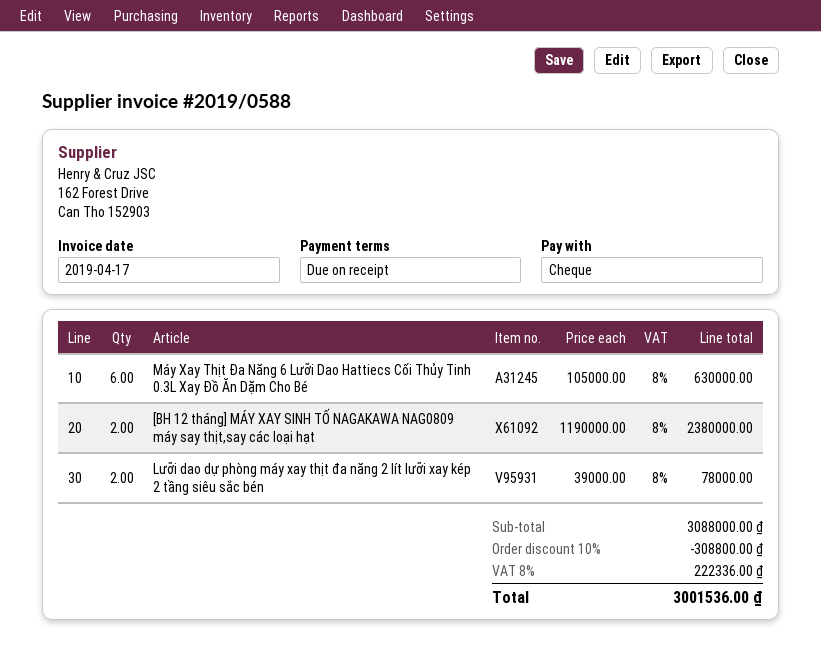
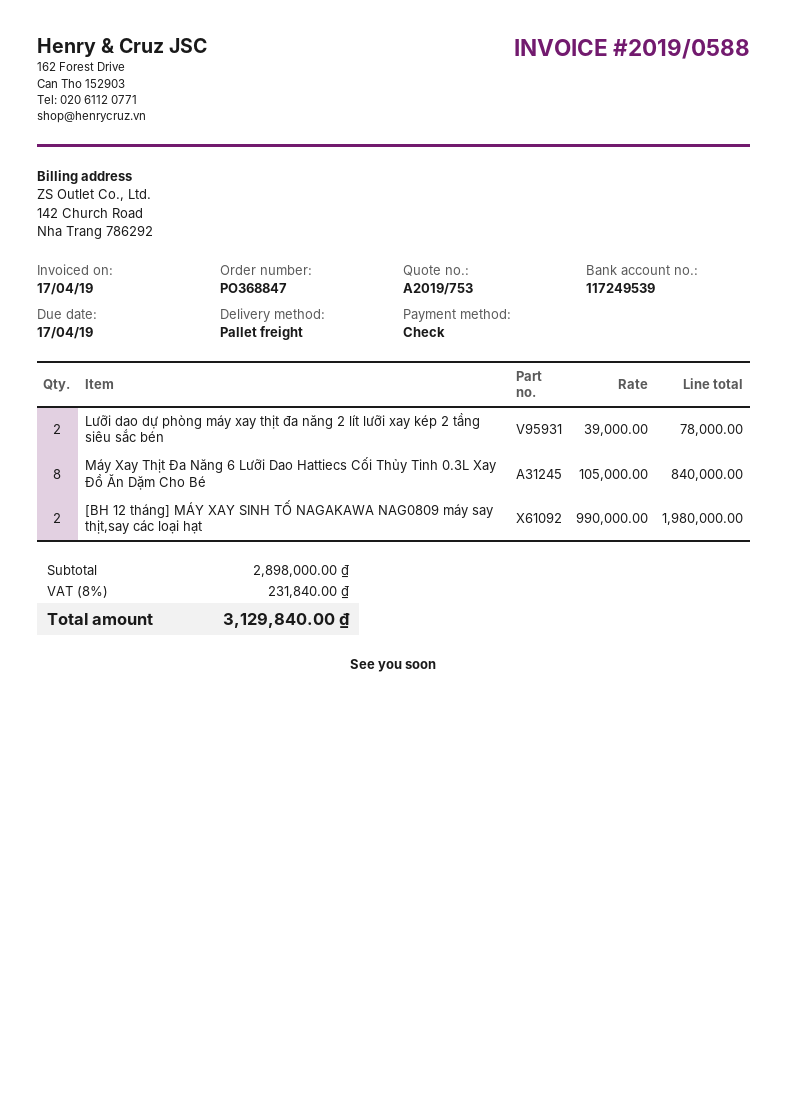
Máy Xay Thịt Đa Năng 6 Lưỡi Dao Hattiecs Cối Thủy Tinh 0.3L Xay Đồ Ăn Dặm Cho Bé: 6 x 105000.00 = 630000.00 -> 8 x 105000.00 = 840000.00
[BH 12 tháng] MÁY XAY SINH TỐ NAGAKAWA NAG0809 máy say thịt,say các loại hạt: 2 x 1190000.00 = 2380000.00 -> 2 x 990000.00 = 1980000.00
subtotal: 3088000.00 -> 2898000.00
discount: 10% = 308800.00 -> none
tax: 8% = 222336.00 -> 8% = 231840.00
total: 3001536.00 -> 3129840.00

